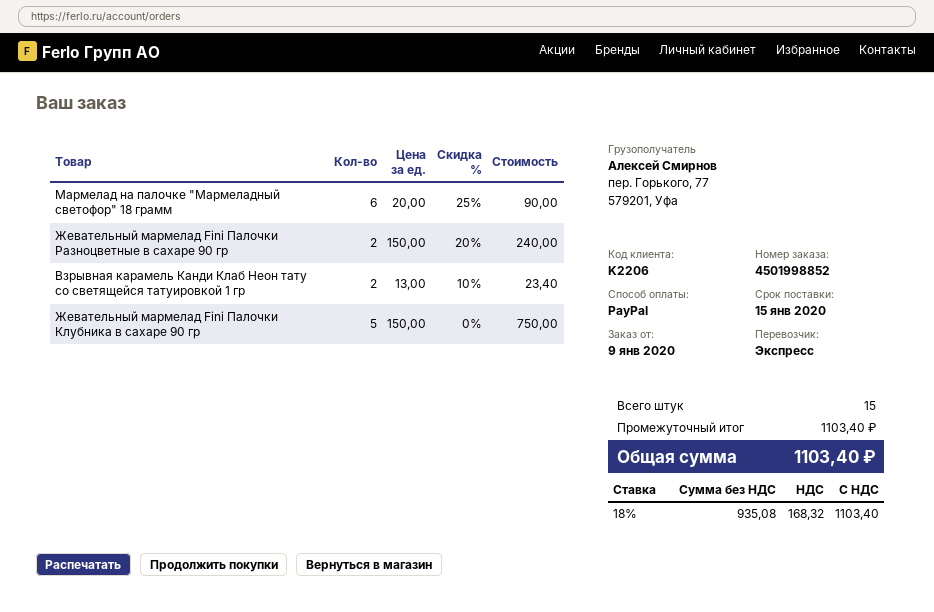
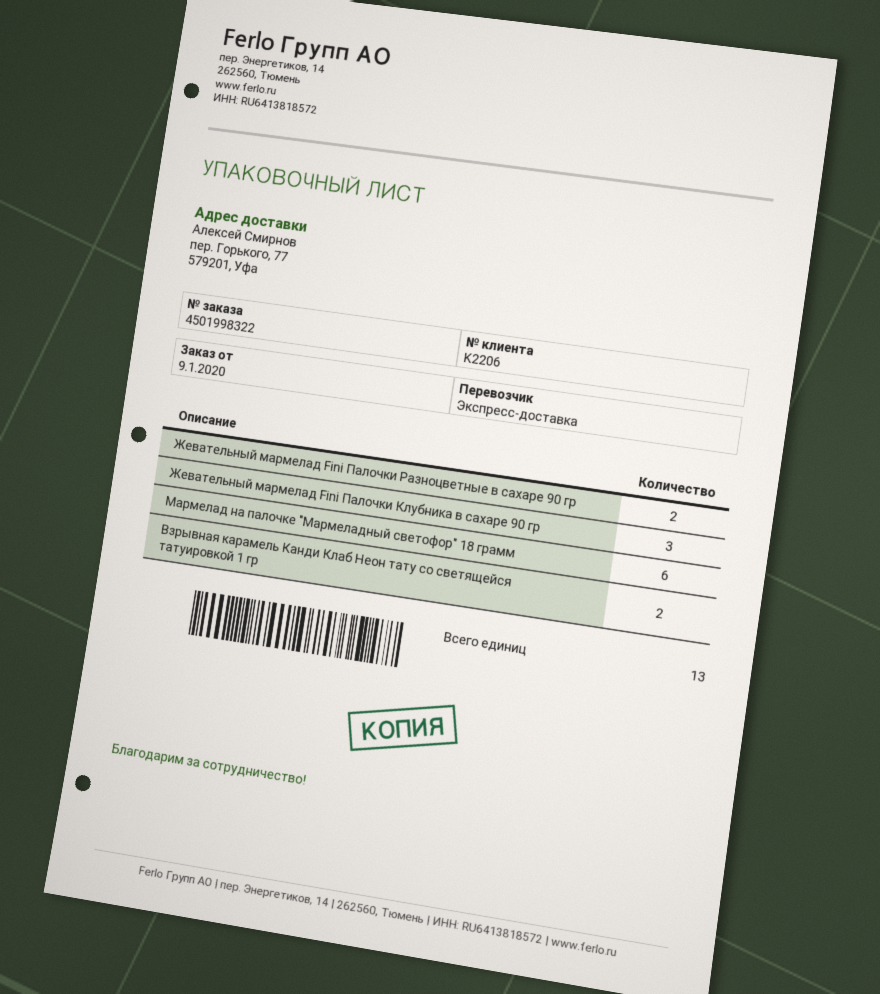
order number: 4501998852 -> 4501998322
Жевательный мармелад Fini Палочки Клубника в сахаре 90 гр: 5 -> 3
total quantity: 15 -> 13

